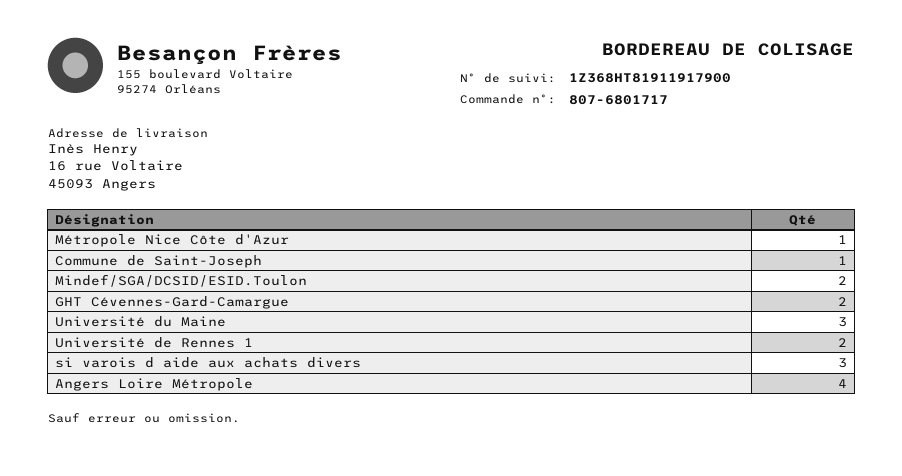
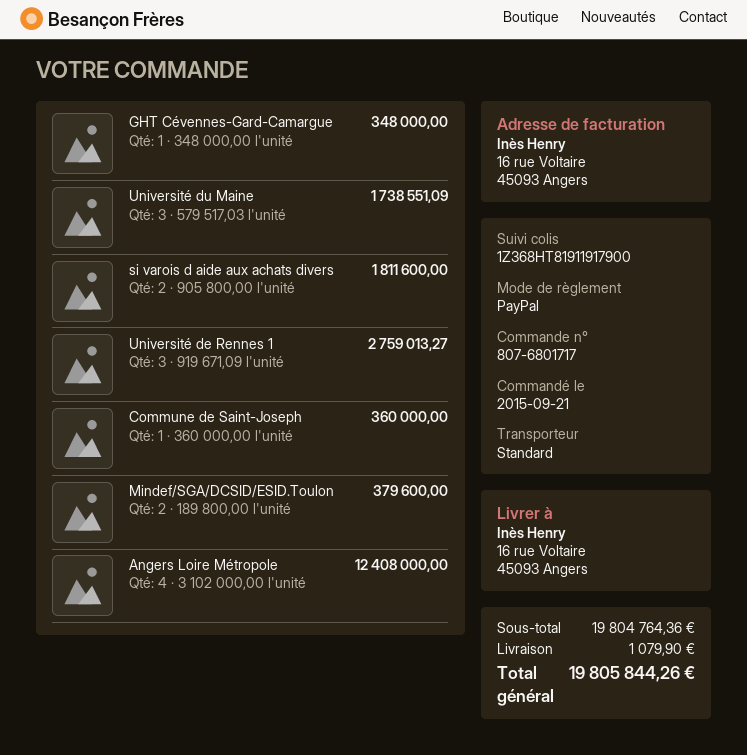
Métropole Nice Côte d'Azur: 1 -> none
GHT Cévennes-Gard-Camargue: 2 -> 1
Université de Rennes 1: 2 -> 3
si varois d aide aux achats divers: 3 -> 2

